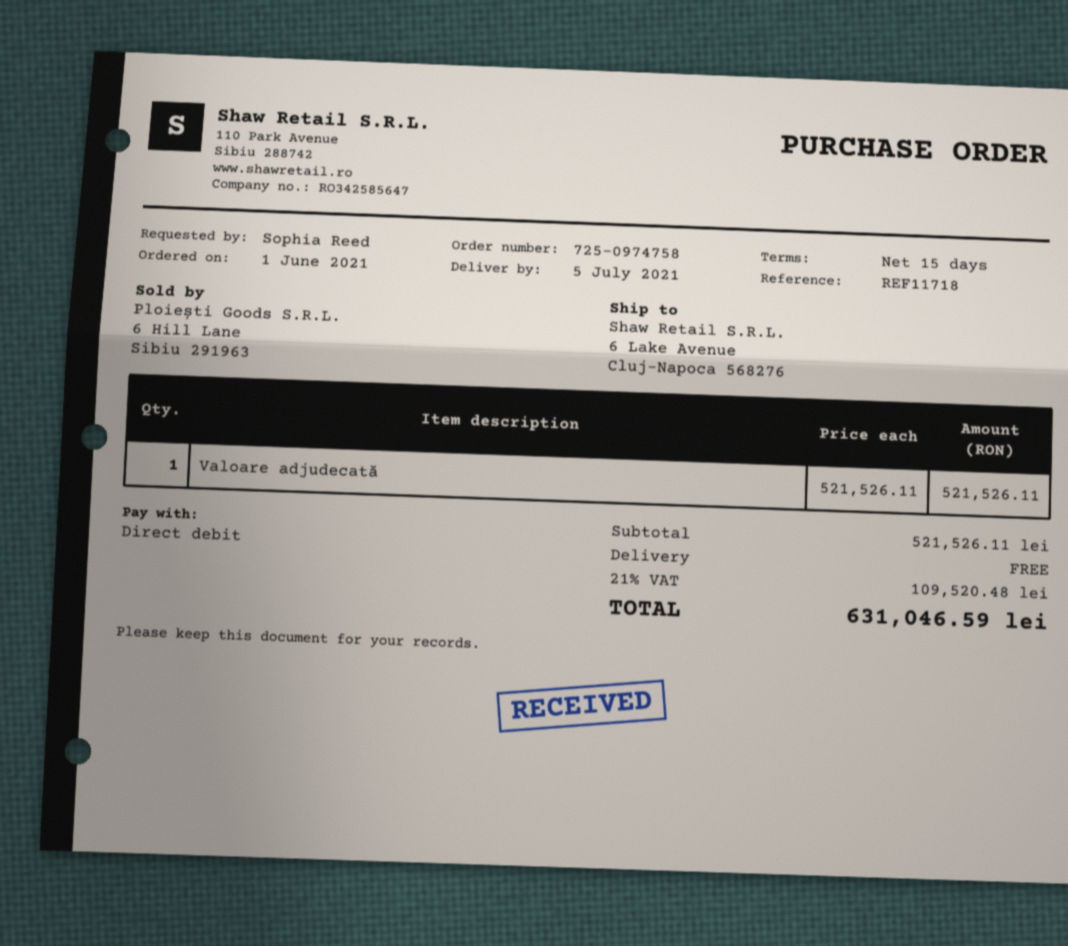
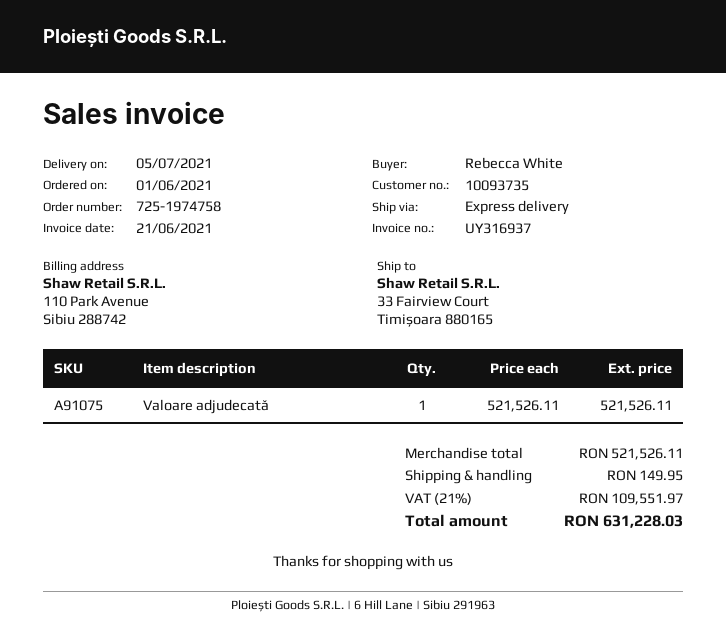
order number: 725-0974758 -> 725-1974758
ordered by: Sophia Reed -> Rebecca White
ship to: 6 Lake Avenue, Cluj-Napoca 568276 -> 33 Fairview Court, Timișoara 880165
shipping: 0.00 -> 149.95
tax: 21% = 109520.48 -> 21% = 109551.97
total: 631046.59 -> 631228.03

